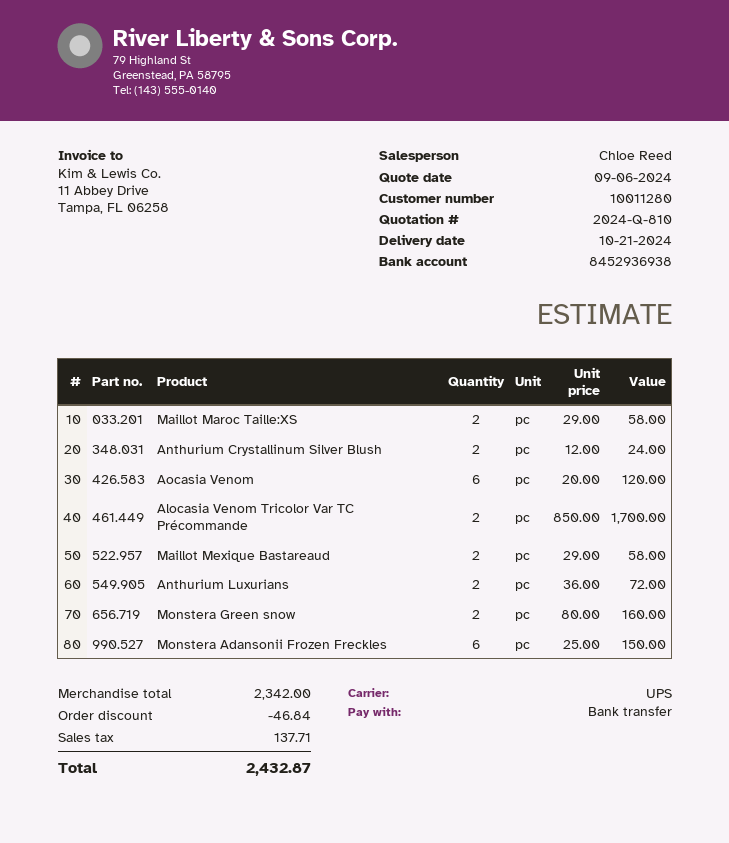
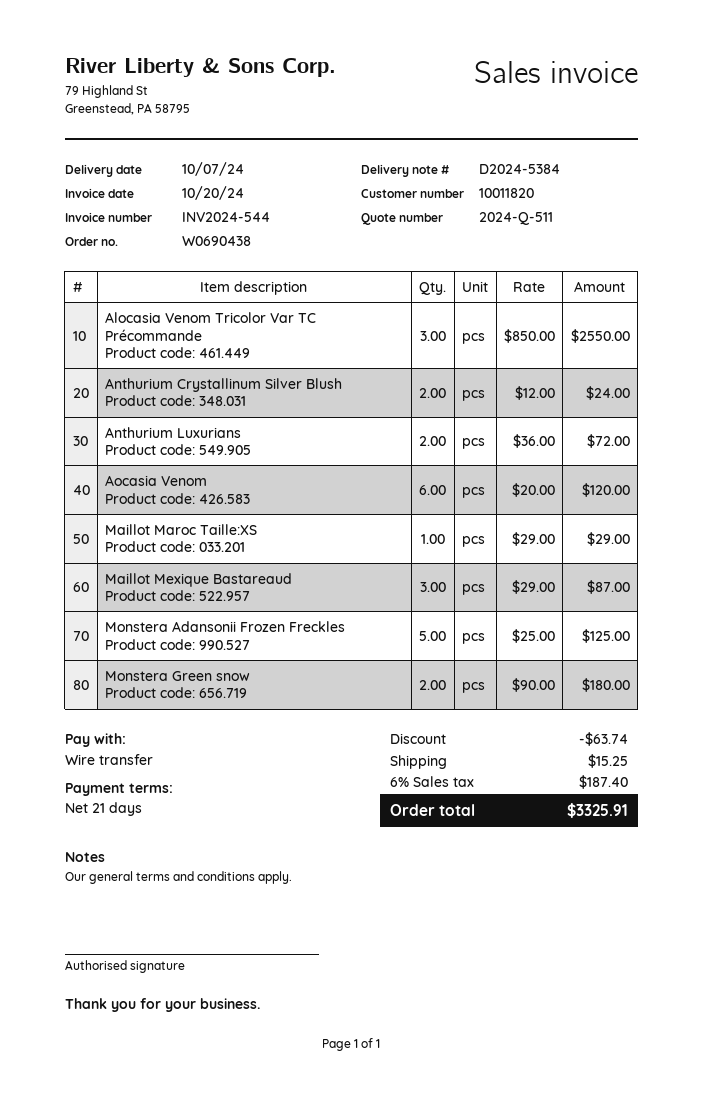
quote number: 2024-Q-810 -> 2024-Q-511
delivery date: 2024-10-21 -> 2024-10-07
customer number: 10011280 -> 10011820
Maillot Maroc Taille:XS: 2 x 29.00 = 58.00 -> 1 x 29.00 = 29.00
Alocasia Venom Tricolor Var TC Précommande: 2 x 850.00 = 1700.00 -> 3 x 850.00 = 2550.00
Maillot Mexique Bastareaud: 2 x 29.00 = 58.00 -> 3 x 29.00 = 87.00
Monstera Green snow: 2 x 80.00 = 160.00 -> 2 x 90.00 = 180.00
Monstera Adansonii Frozen Freckles: 6 x 25.00 = 150.00 -> 5 x 25.00 = 125.00
discount: 46.84 -> 63.74
shipping: none -> 15.25
tax: 137.71 -> 187.40
total: 2432.87 -> 3325.91

